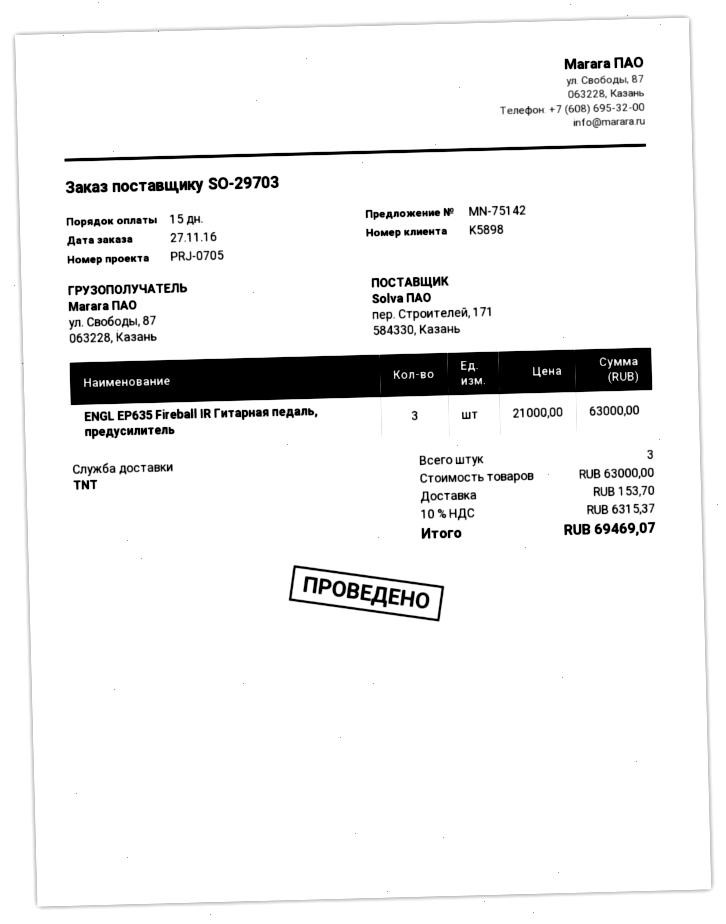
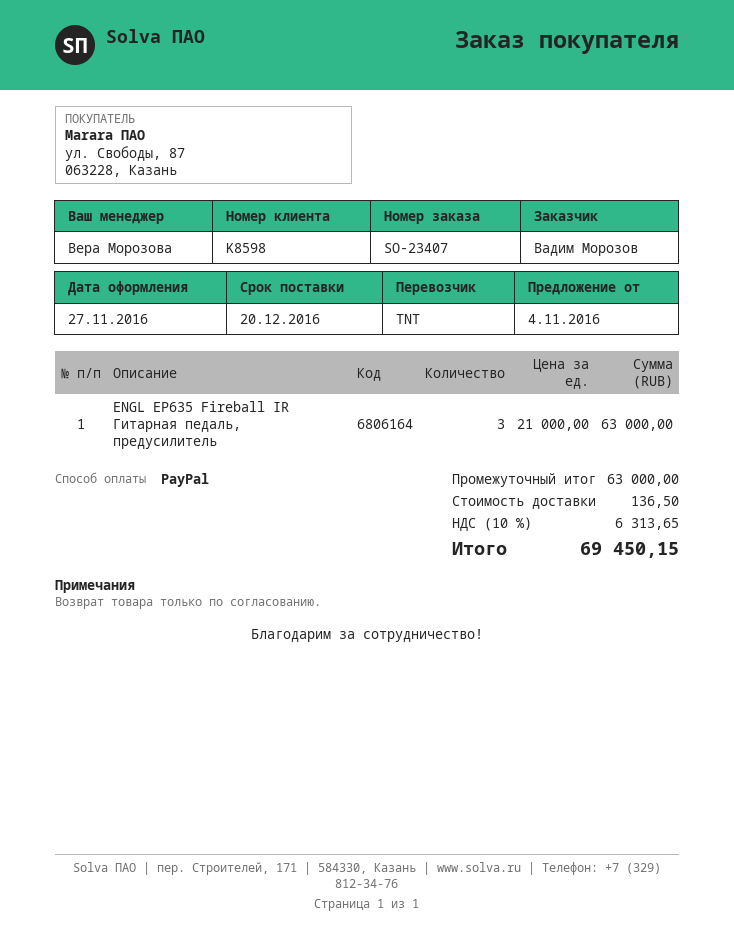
order number: SO-29703 -> SO-23407
customer number: K5898 -> K8598
shipping: 153.70 -> 136.50
tax: 10% = 6315.37 -> 10% = 6313.65
total: 69469.07 -> 69450.15

